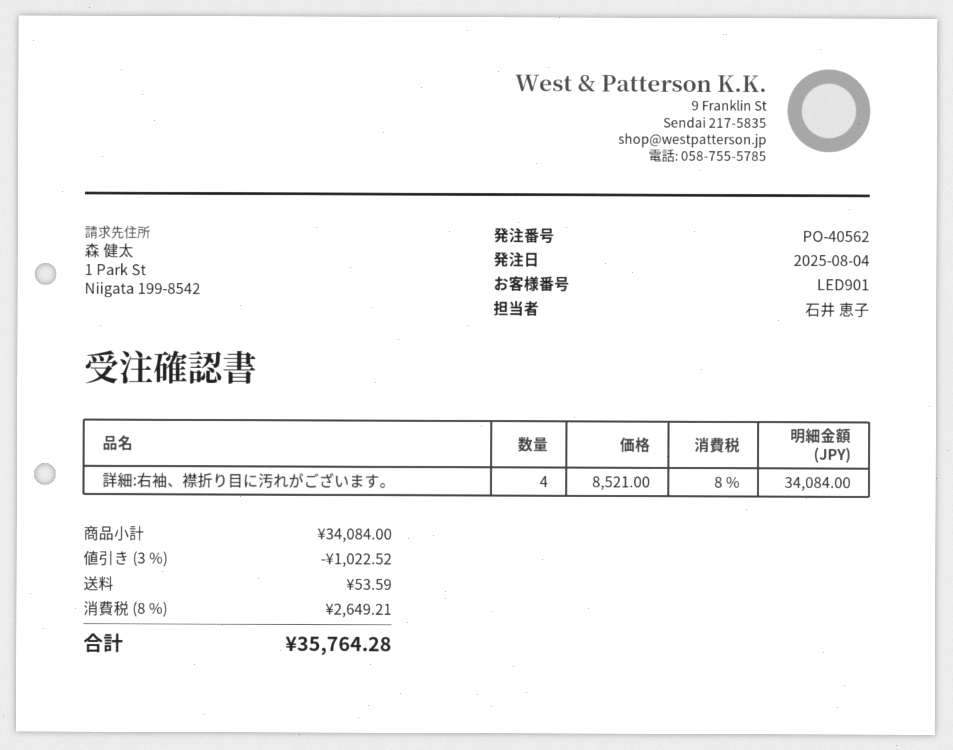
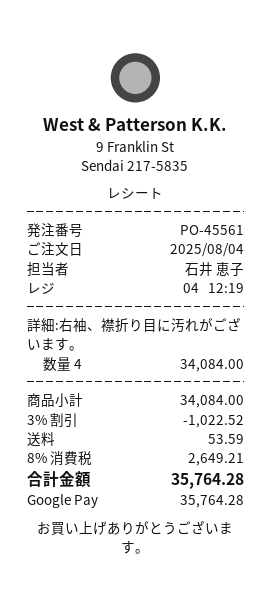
order number: PO-40562 -> PO-45561

